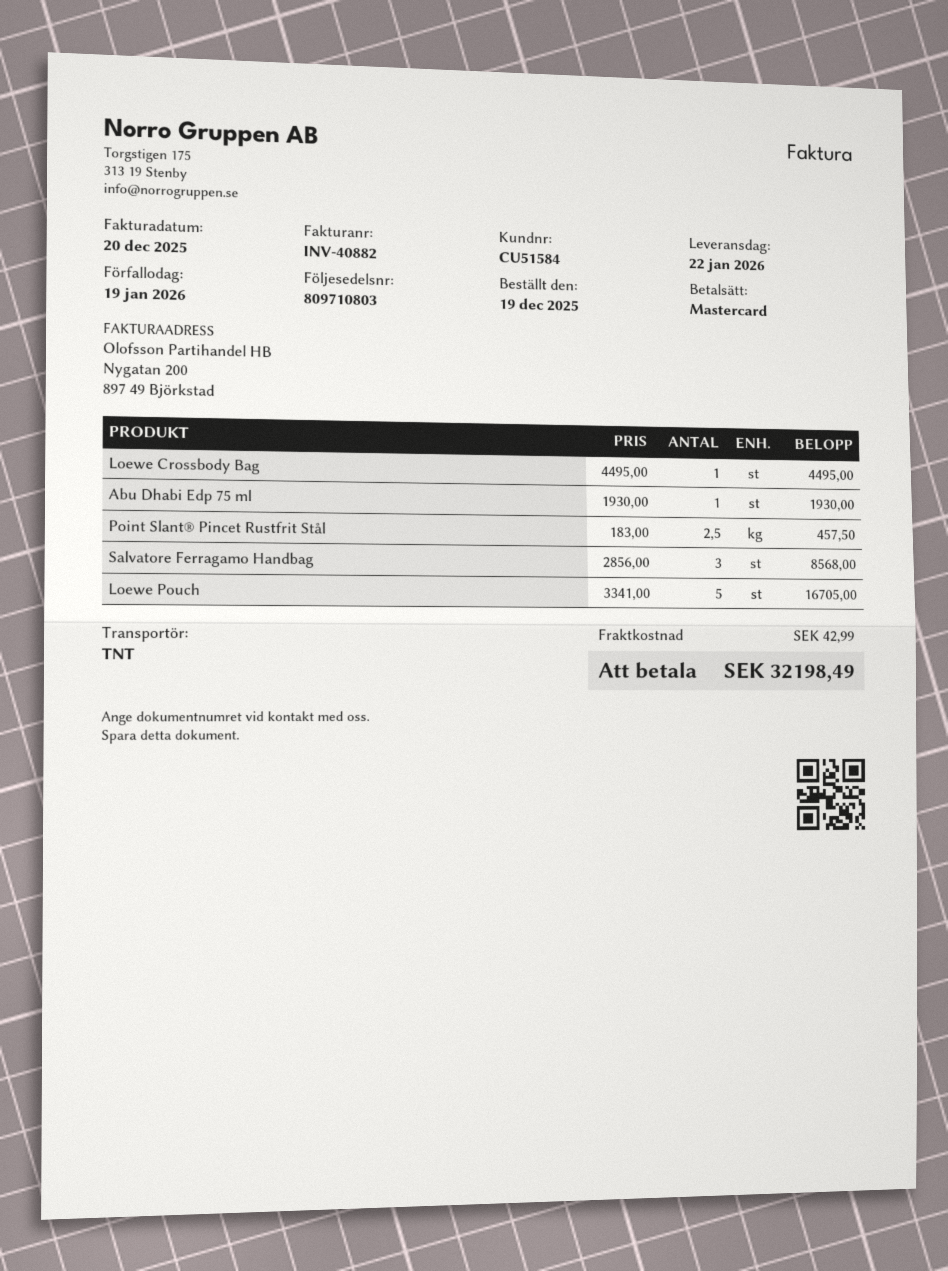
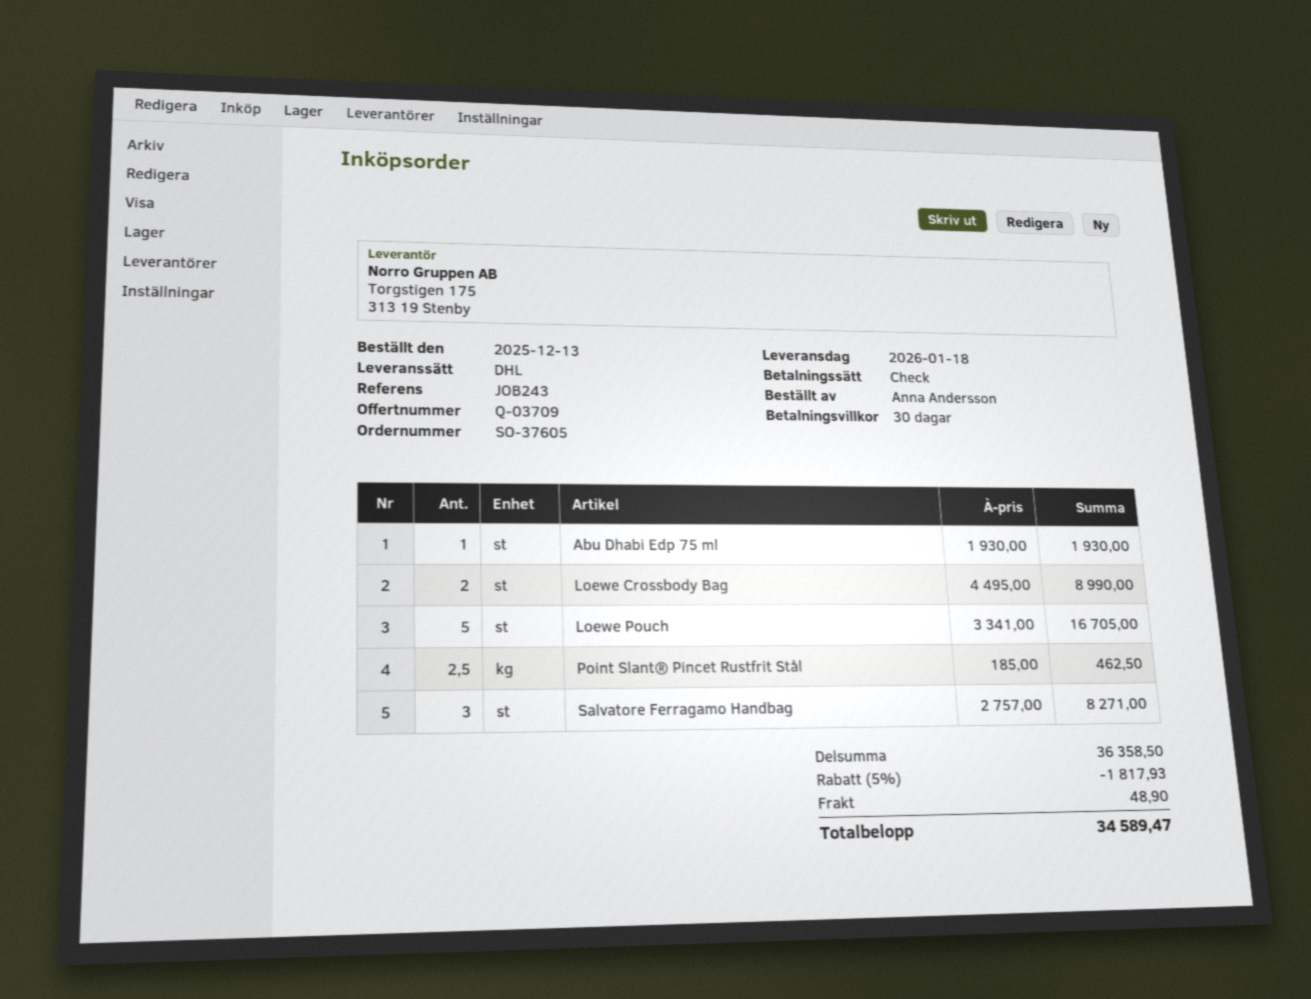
order date: 2025-12-19 -> 2025-12-13
delivery date: 2026-01-22 -> 2026-01-18
payment method: Mastercard -> cheque
shipping method: TNT -> DHL
Loewe Crossbody Bag: 1 x 4495.00 = 4495.00 -> 2 x 4495.00 = 8990.00
Point Slant® Pincet Rustfrit Stål: 2.5 x 183.00 = 457.50 -> 2.5 x 185.00 = 462.50
Salvatore Ferragamo Handbag: 3 x 2856.00 = 8568.00 -> 3 x 2757.00 = 8271.00
discount: none -> 5% = 1817.93
shipping: 42.99 -> 48.90
total: 32198.49 -> 34589.47

